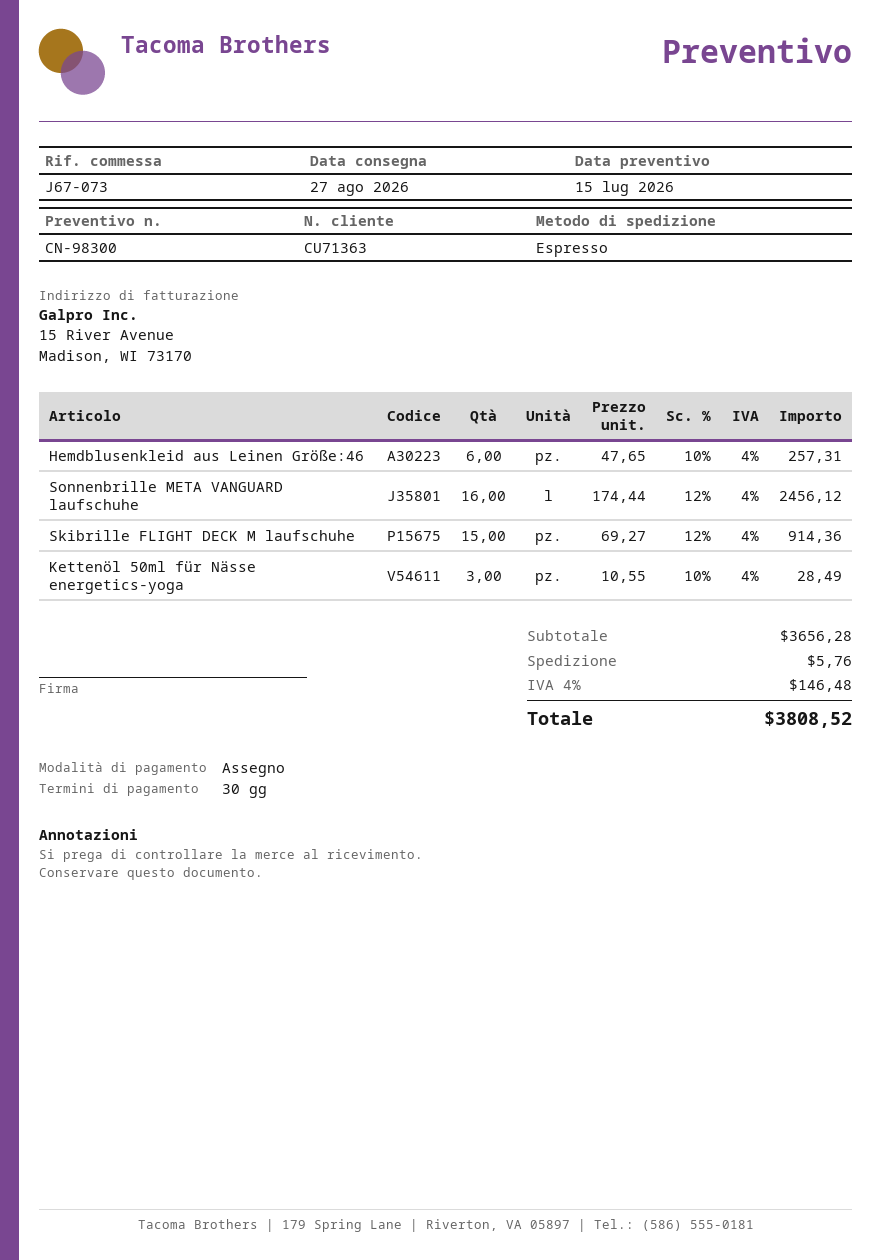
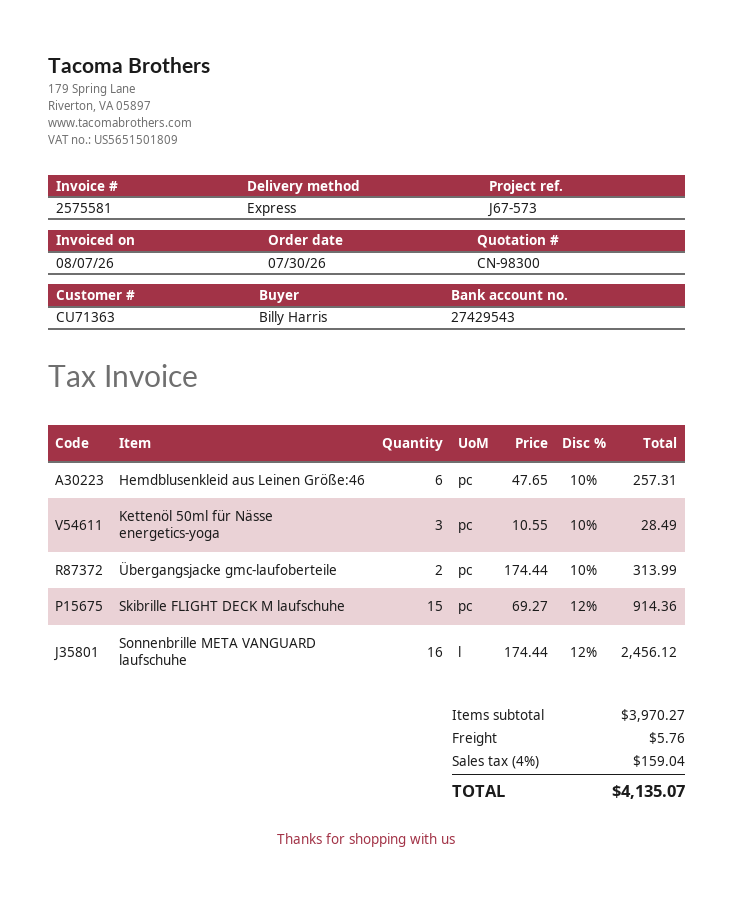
reference: J67-073 -> J67-573
Übergangsjacke gmc-laufoberteile: none -> 2 x 174.44 - 10% = 313.99
subtotal: 3656.28 -> 3970.27
tax: 4% = 146.48 -> 4% = 159.04
total: 3808.52 -> 4135.07

